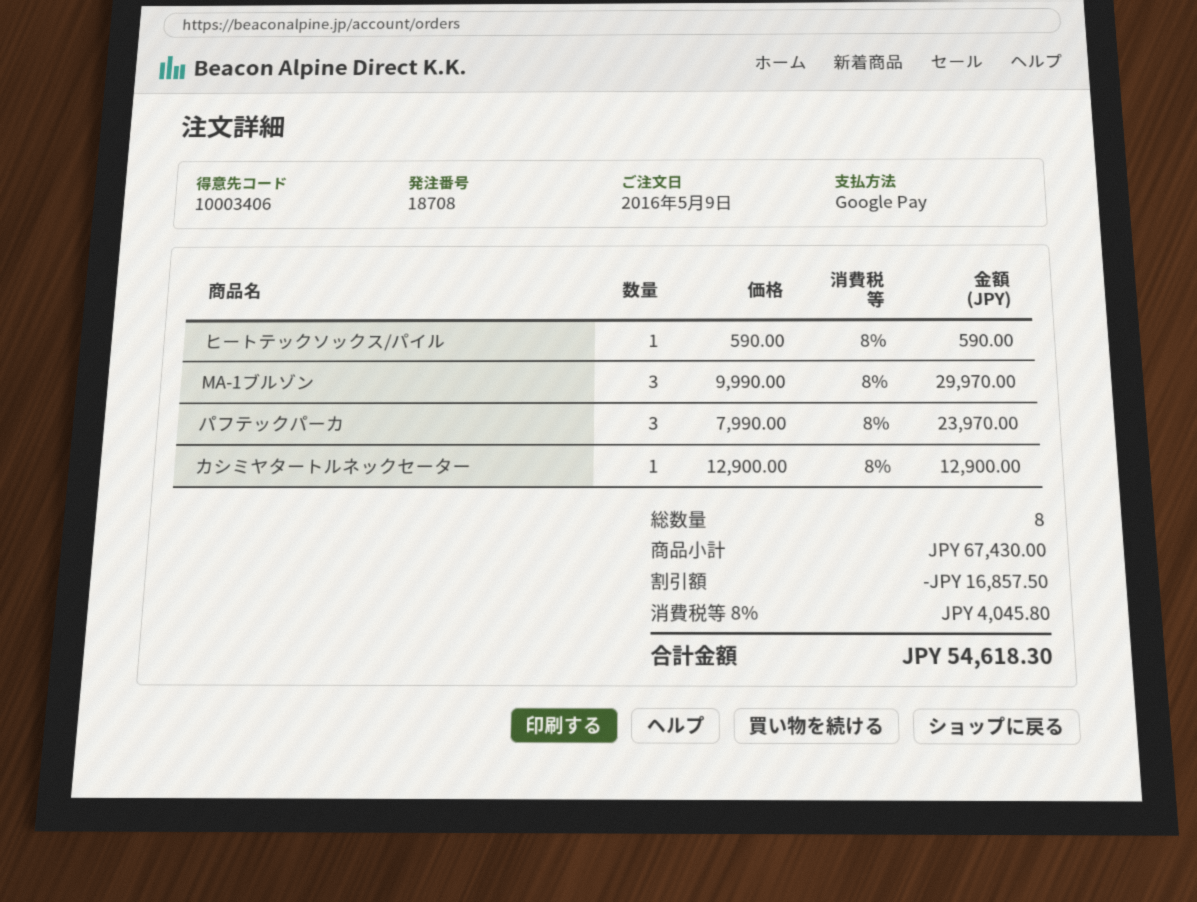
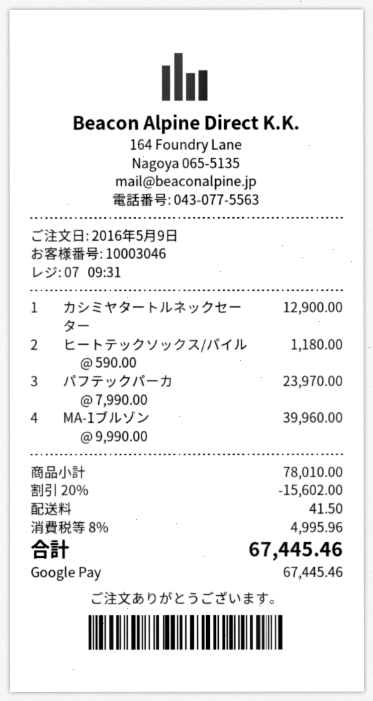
customer number: 10003406 -> 10003046
ヒートテックソックス/パイル: 1 x 590.00 = 590.00 -> 2 x 590.00 = 1180.00
MA-1ブルゾン: 3 x 9990.00 = 29970.00 -> 4 x 9990.00 = 39960.00
subtotal: 67430.00 -> 78010.00
discount: 16857.50 -> 15602.00
shipping: none -> 41.50
tax: 8% = 4045.80 -> 8% = 4995.96
total: 54618.30 -> 67445.46

